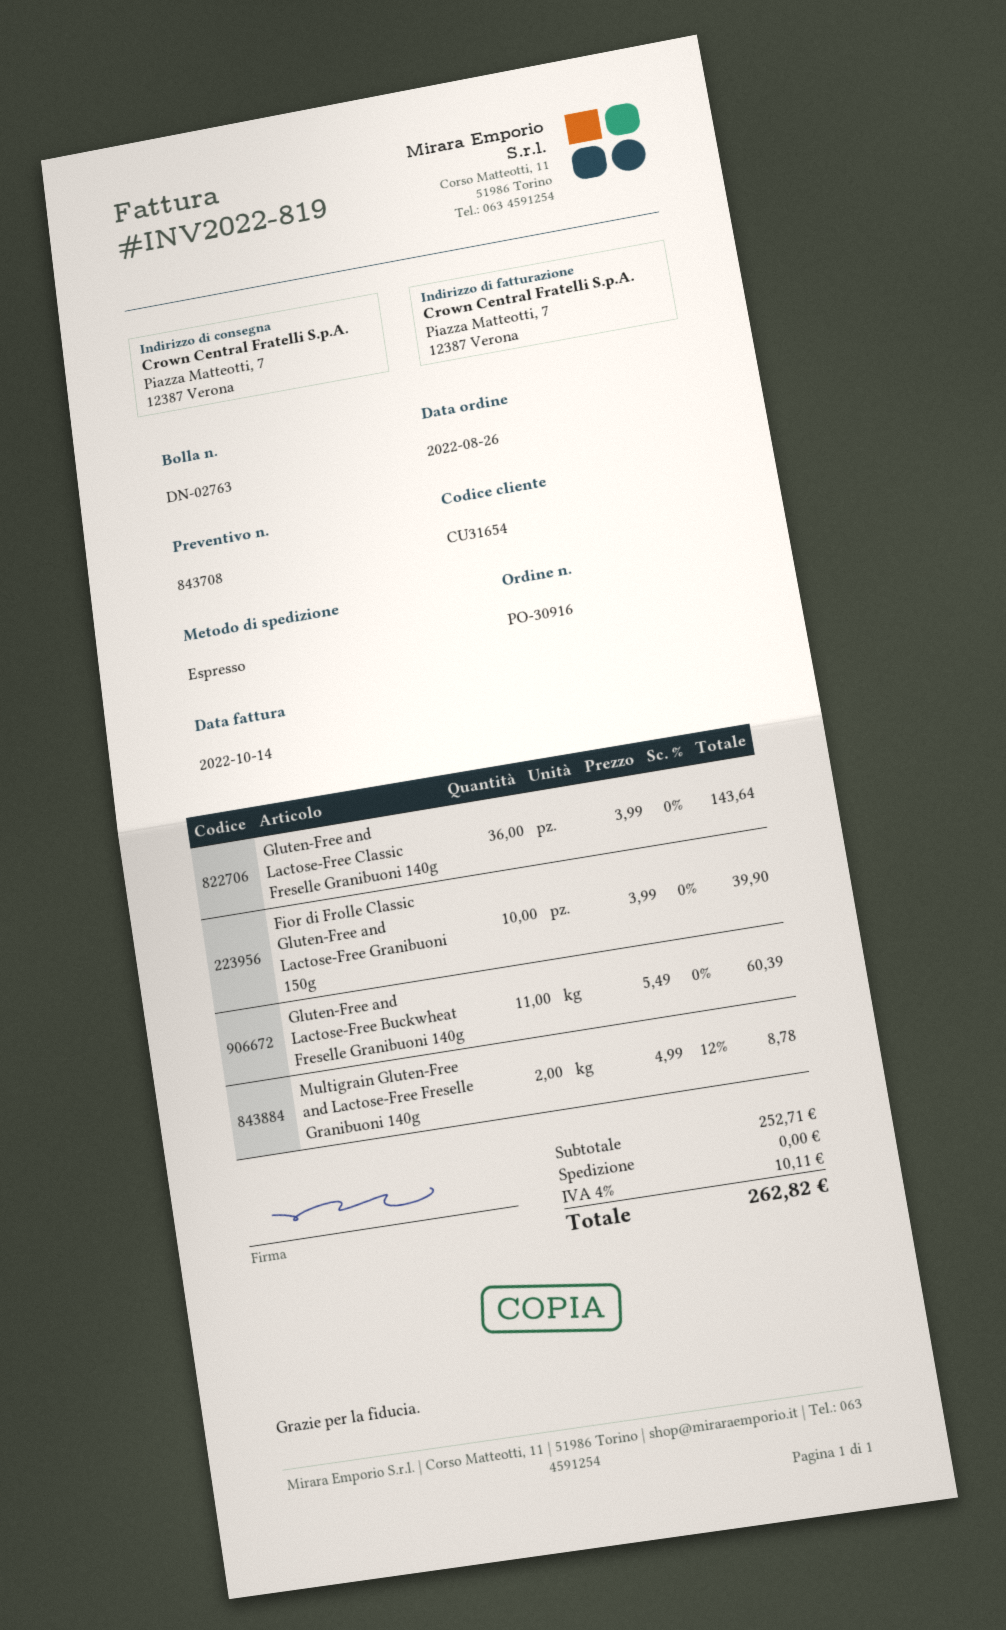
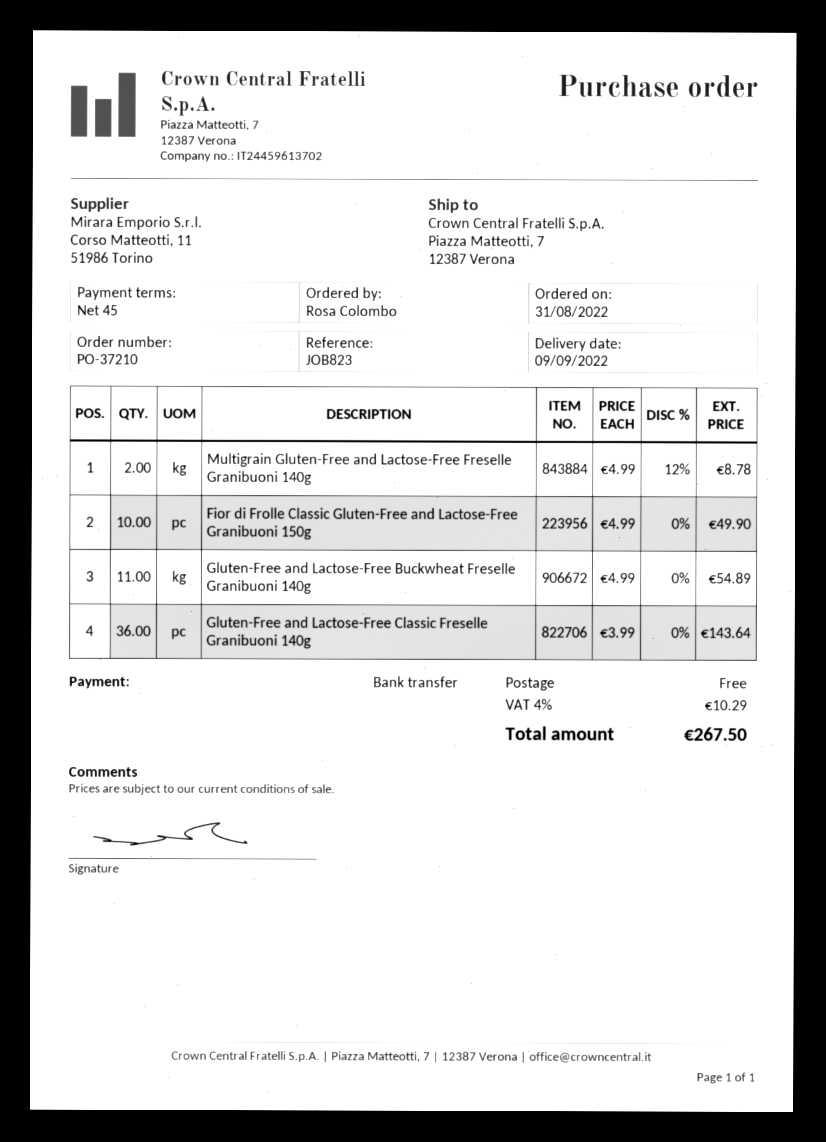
order number: PO-30916 -> PO-37210
order date: 2022-08-26 -> 2022-08-31
Fior di Frolle Classic Gluten-Free and Lactose-Free Granibuoni 150g: 10 x 3.99 = 39.90 -> 10 x 4.99 = 49.90
Gluten-Free and Lactose-Free Buckwheat Freselle Granibuoni 140g: 11 x 5.49 = 60.39 -> 11 x 4.99 = 54.89
tax: 4% = 10.11 -> 4% = 10.29
total: 262.82 -> 267.50

